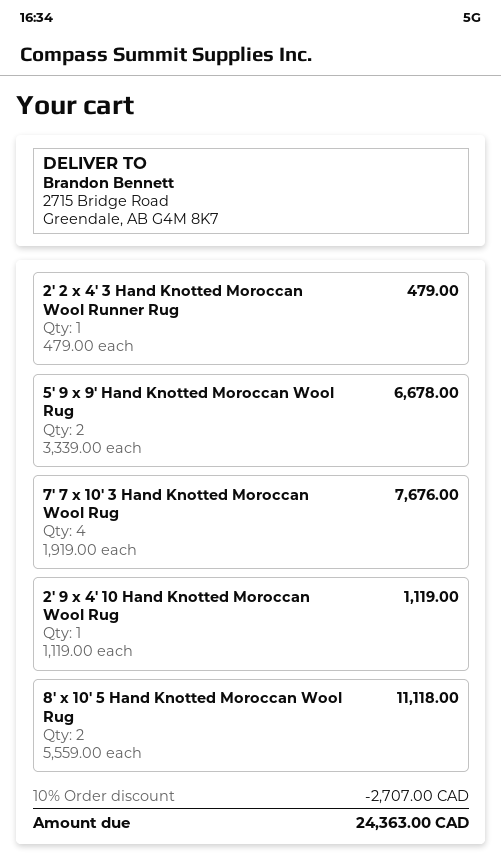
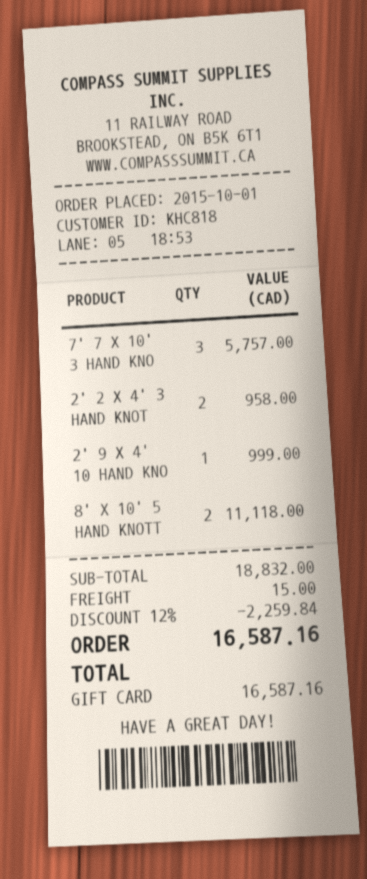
2' 2 x 4' 3 Hand Knotted Moroccan Wool Runner Rug: 1 for 479.00 -> 2 for 958.00
5' 9 x 9' Hand Knotted Moroccan Wool Rug: 2 for 6678.00 -> none
7' 7 x 10' 3 Hand Knotted Moroccan Wool Rug: 4 for 7676.00 -> 3 for 5757.00
2' 9 x 4' 10 Hand Knotted Moroccan Wool Rug: 1 for 1119.00 -> 1 for 999.00
discount: 10% = 2707.00 -> 12% = 2259.84
shipping: none -> 15.00
total: 24363.00 -> 16587.16

